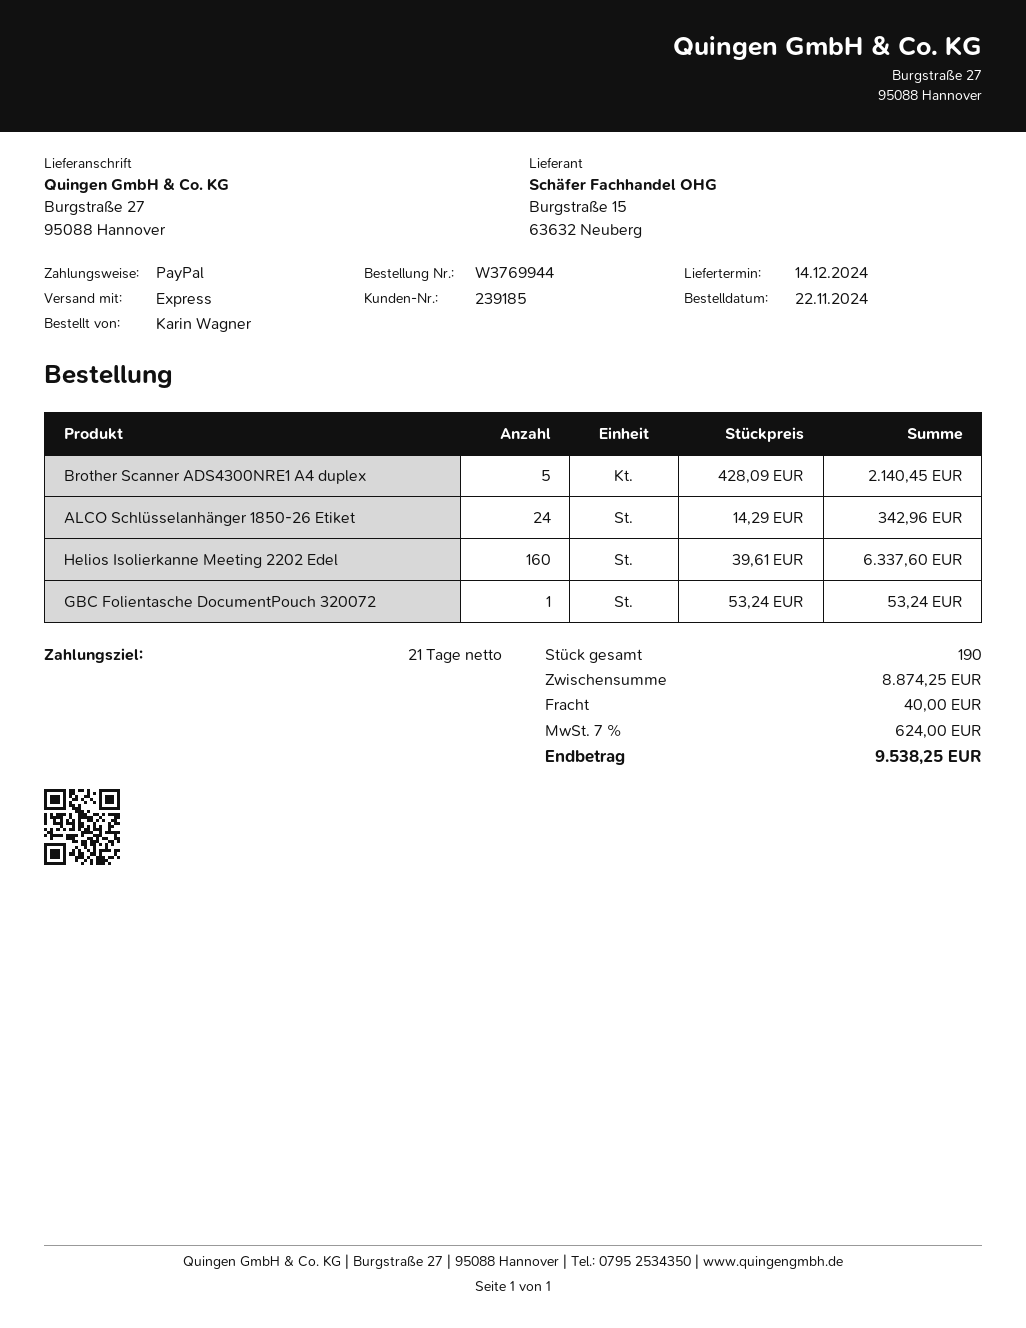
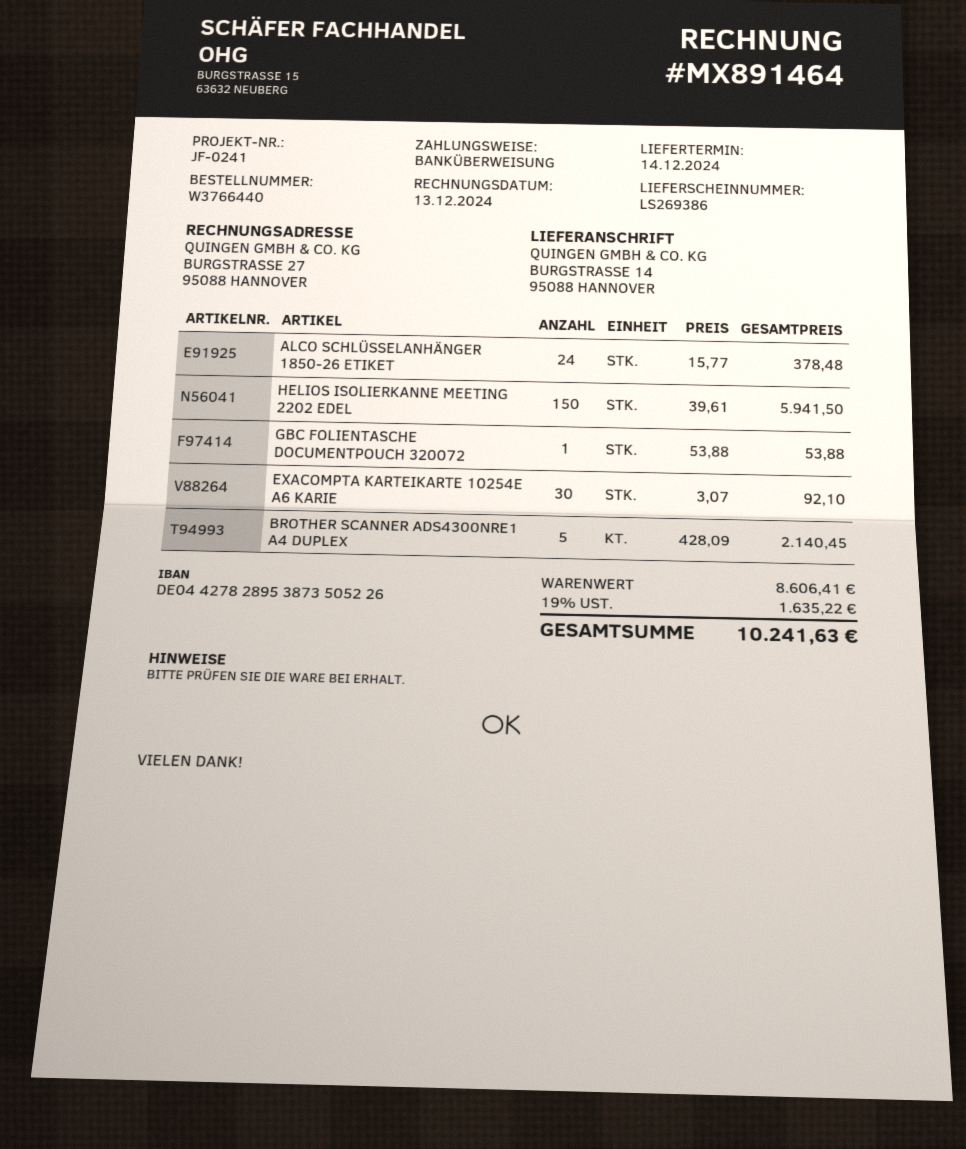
order number: W3769944 -> W3766440
payment method: PayPal -> bank transfer
ship to: Burgstraße 27, 95088 Hannover -> BURGSTRASSE 14, 95088 HANNOVER
ALCO Schlüsselanhänger 1850-26 Etiket: 24 x 14.29 = 342.96 -> 24 x 15.77 = 378.48
Helios Isolierkanne Meeting 2202 Edel: 160 x 39.61 = 6337.60 -> 150 x 39.61 = 5941.50
GBC Folientasche DocumentPouch 320072: 1 x 53.24 = 53.24 -> 1 x 53.88 = 53.88
EXACOMPTA KARTEIKARTE 10254E A6 KARIE: none -> 30 x 3.07 = 92.10
subtotal: 8874.25 -> 8606.41
shipping: 40.00 -> none
tax: 7% = 624.00 -> 19% = 1635.22
total: 9538.25 -> 10241.63

